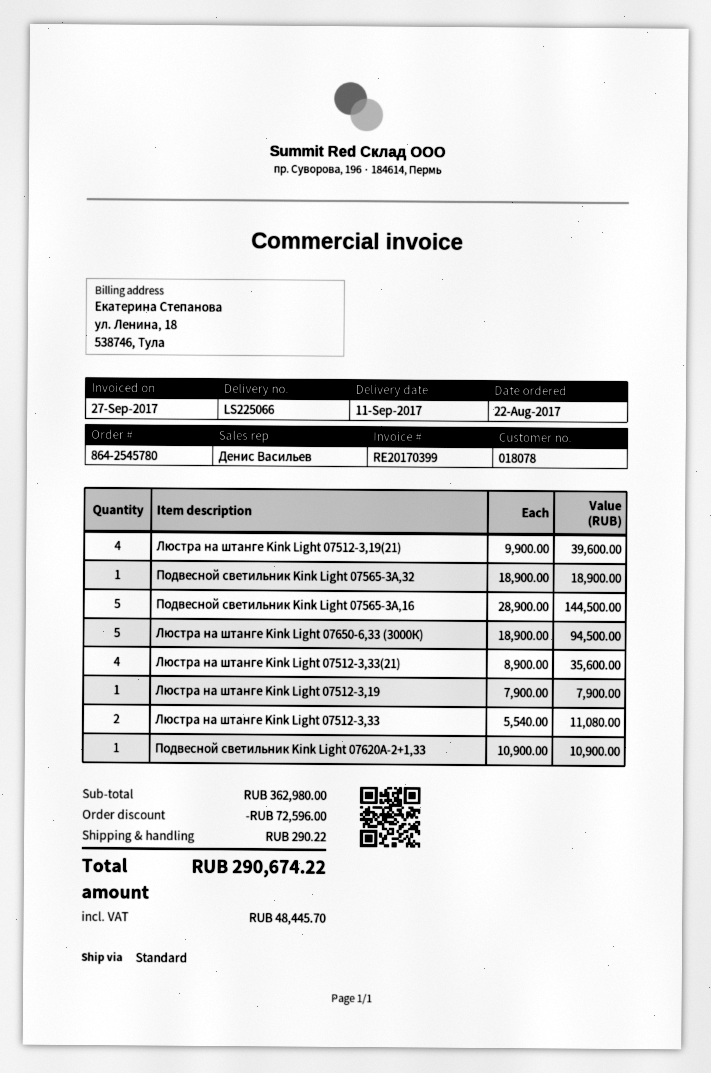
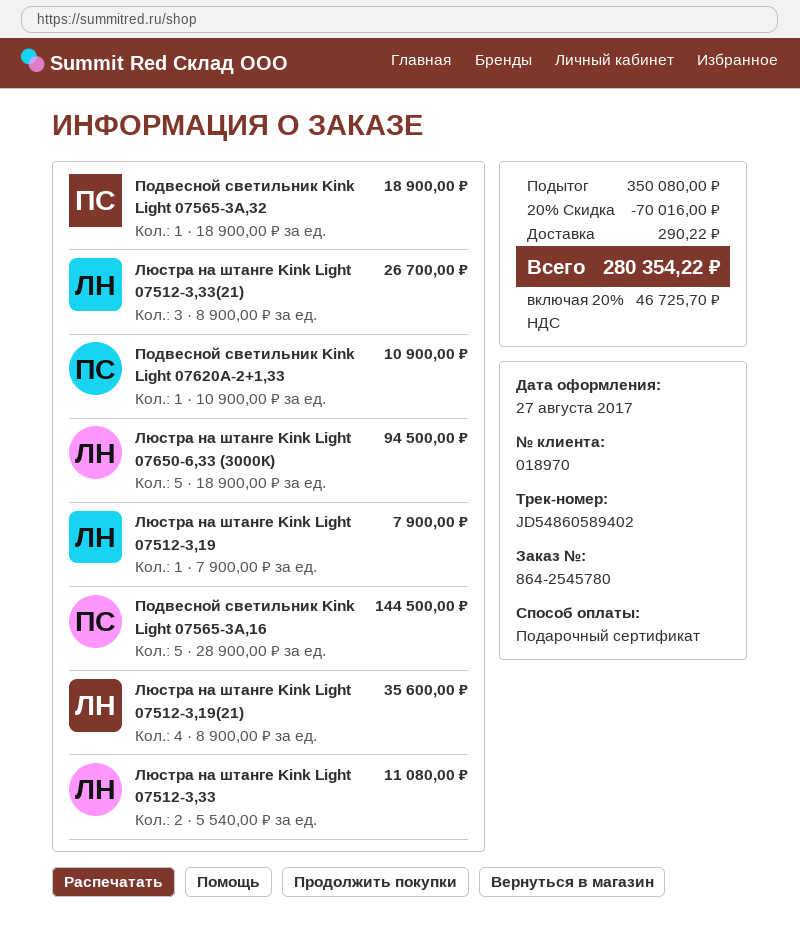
order date: 2017-08-22 -> 2017-08-27
customer number: 018078 -> 018970
Люстра на штанге Kink Light 07512-3,19(21): 4 x 9900.00 = 39600.00 -> 4 x 8900.00 = 35600.00
Люстра на штанге Kink Light 07512-3,33(21): 4 x 8900.00 = 35600.00 -> 3 x 8900.00 = 26700.00
subtotal: 362980.00 -> 350080.00
discount: 72596.00 -> 70016.00
tax: 48445.70 -> 46725.70
total: 290674.22 -> 280354.22

